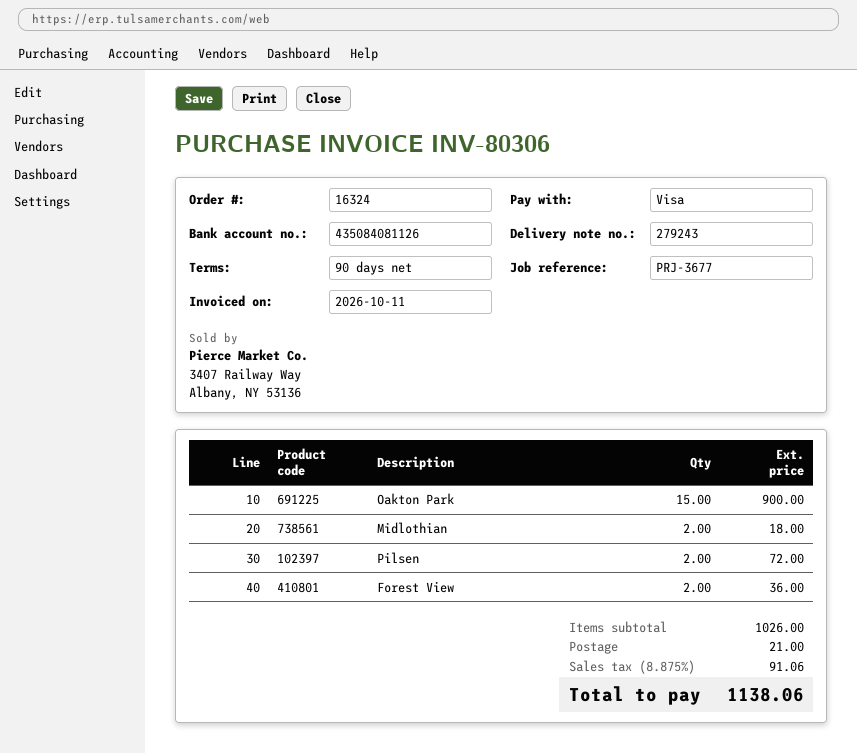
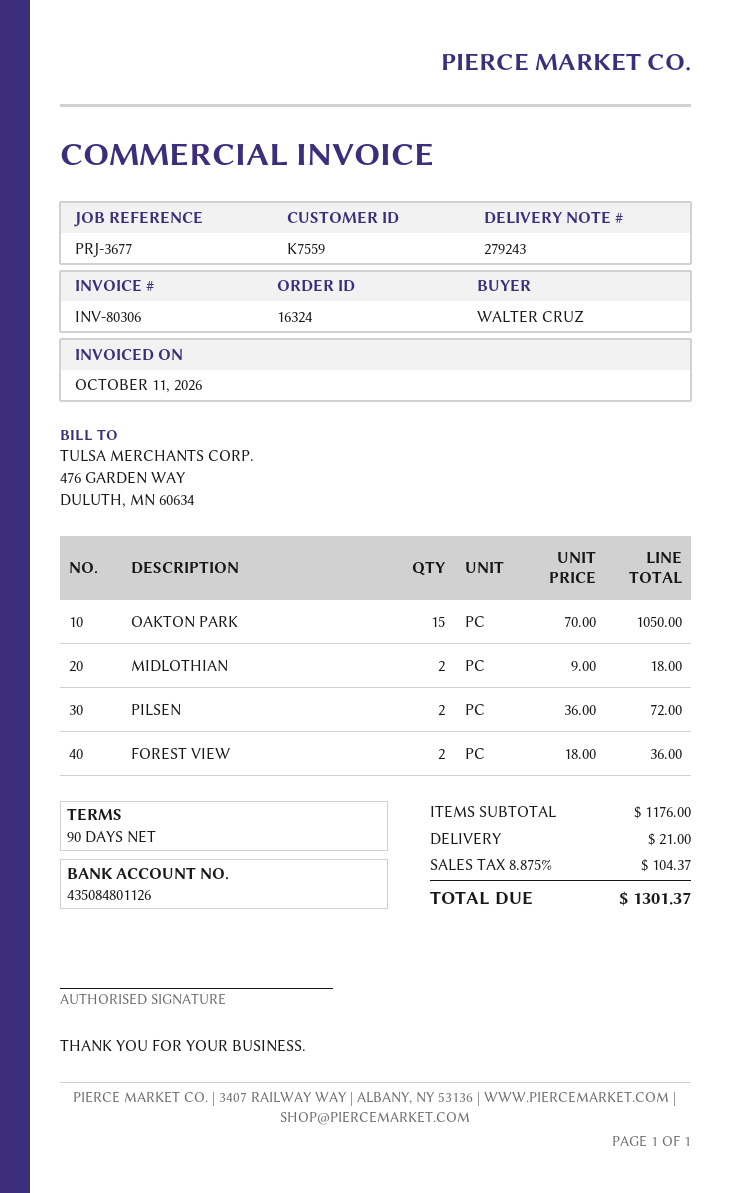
bank account: 435084081126 -> 435084801126
Oakton Park: 15 for 900.00 -> 15 for 1050.00
subtotal: 1026.00 -> 1176.00
tax: 8.875% = 91.06 -> 8.875% = 104.37
total: 1138.06 -> 1301.37

